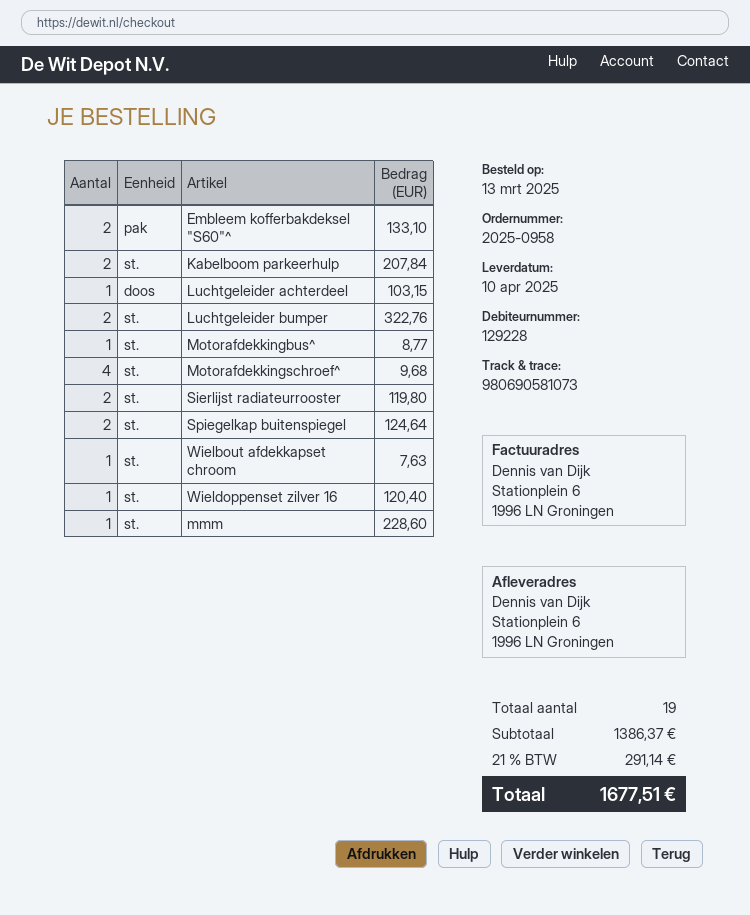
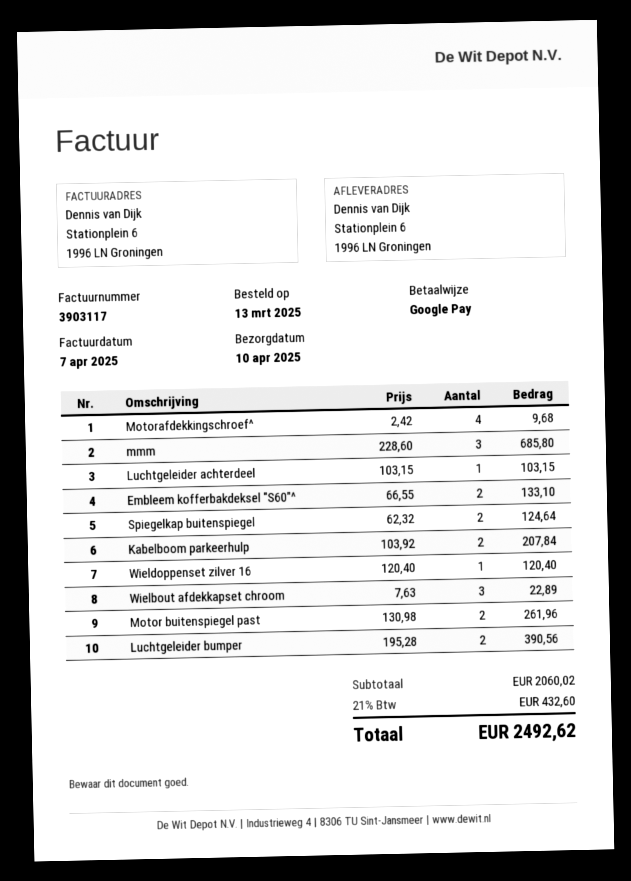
Luchtgeleider bumper: 2 for 322.76 -> 2 for 390.56
Motorafdekkingbus^: 1 for 8.77 -> none
Sierlijst radiateurrooster: 2 for 119.80 -> none
Wielbout afdekkapset chroom: 1 for 7.63 -> 3 for 22.89
mmm: 1 for 228.60 -> 3 for 685.80
Motor buitenspiegel past: none -> 2 for 261.96
subtotal: 1386.37 -> 2060.02
tax: 21% = 291.14 -> 21% = 432.60
total: 1677.51 -> 2492.62

